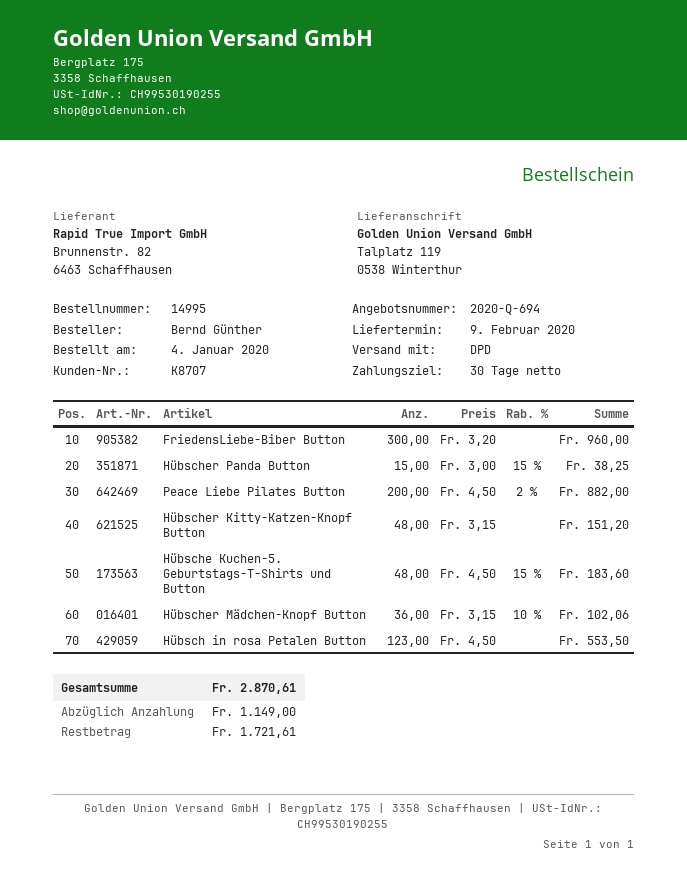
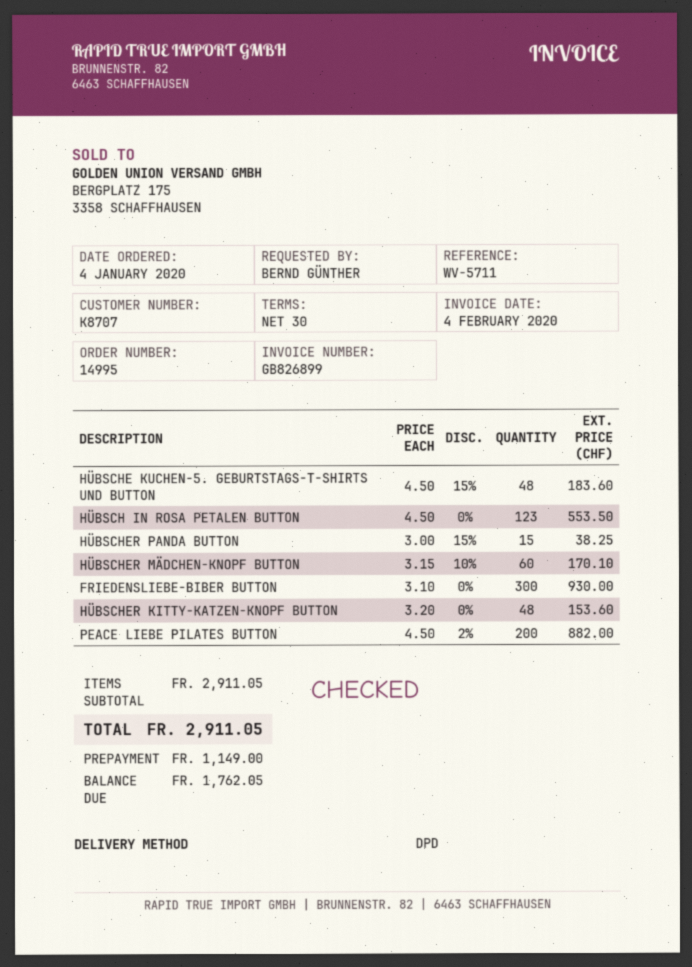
FriedensLiebe-Biber Button: 300 x 3.20 = 960.00 -> 300 x 3.10 = 930.00
Hübscher Kitty-Katzen-Knopf Button: 48 x 3.15 = 151.20 -> 48 x 3.20 = 153.60
Hübscher Mädchen-Knopf Button: 36 x 3.15 - 10% = 102.06 -> 60 x 3.15 - 10% = 170.10
total: 2870.61 -> 2911.05
balance: 1721.61 -> 1762.05

